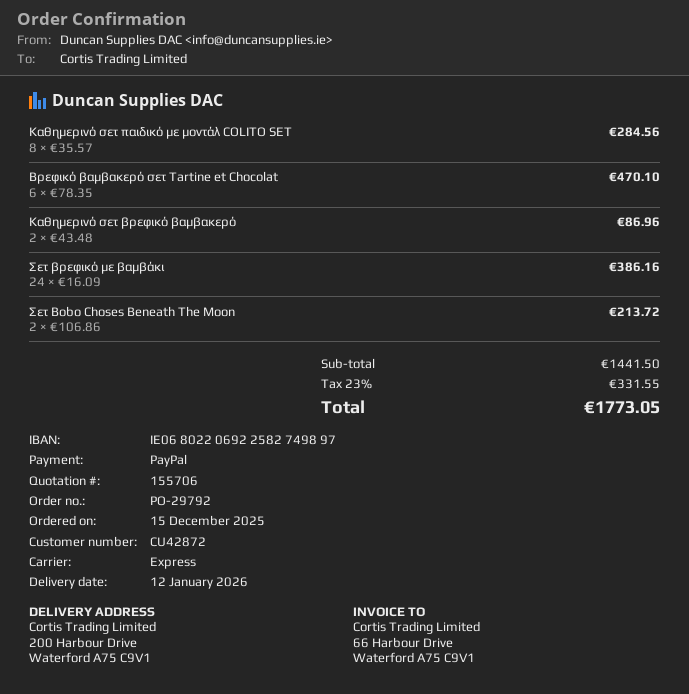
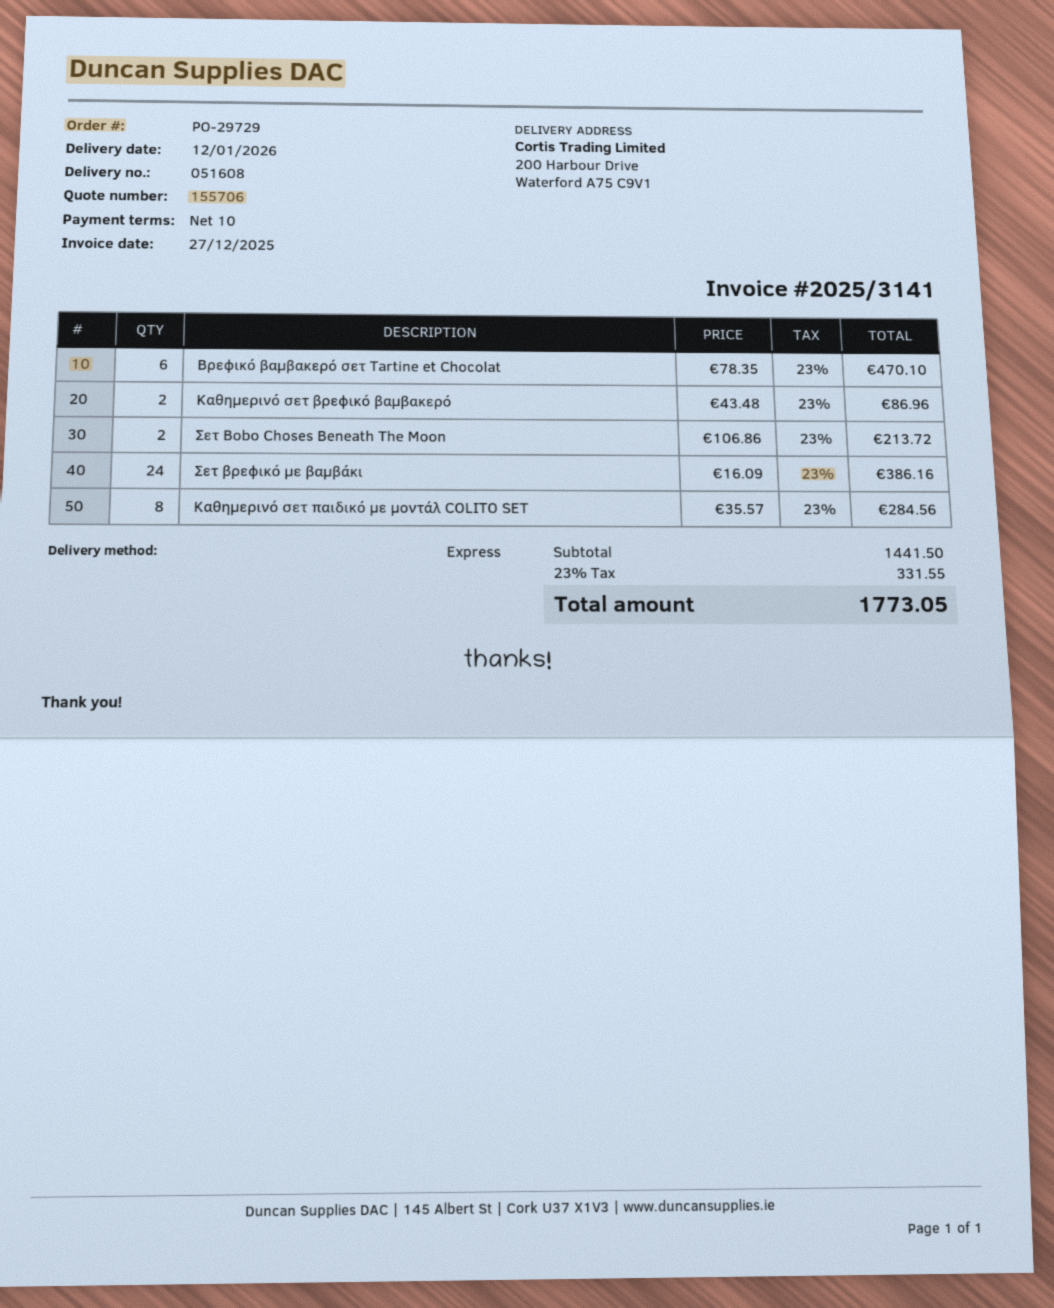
order number: PO-29792 -> PO-29729

